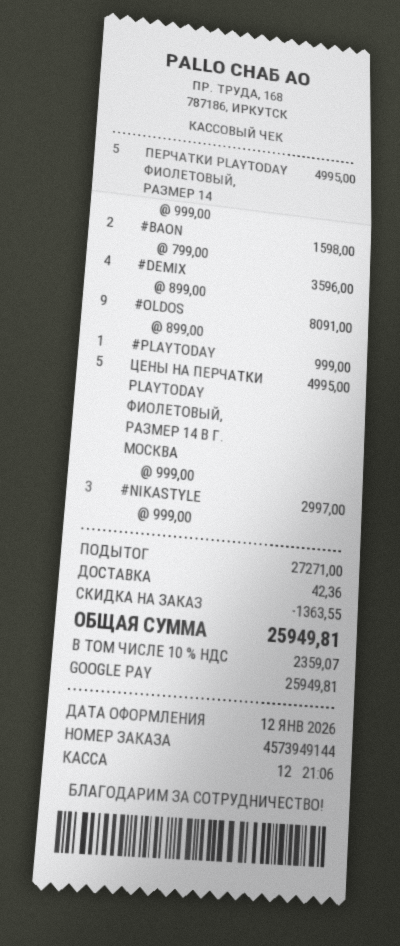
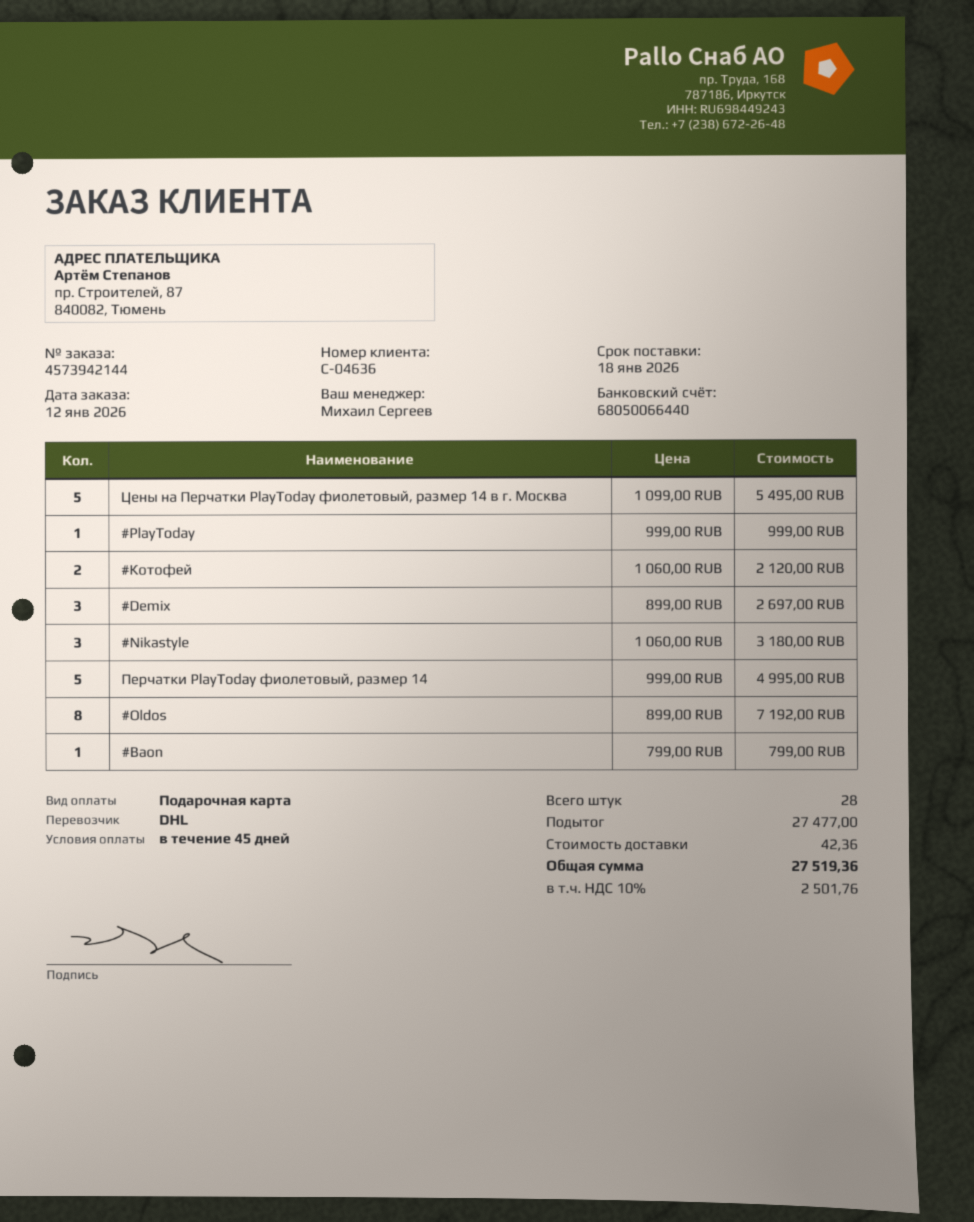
order number: 4573949144 -> 4573942144
payment method: Google Pay -> gift card
#BAON: 2 x 799.00 = 1598.00 -> 1 x 799.00 = 799.00
#DEMIX: 4 x 899.00 = 3596.00 -> 3 x 899.00 = 2697.00
#OLDOS: 9 x 899.00 = 8091.00 -> 8 x 899.00 = 7192.00
ЦЕНЫ НА ПЕРЧАТКИ PLAYTODAY ФИОЛЕТОВЫЙ, РАЗМЕР 14 В Г. МОСКВА: 5 x 999.00 = 4995.00 -> 5 x 1099.00 = 5495.00
#NIKASTYLE: 3 x 999.00 = 2997.00 -> 3 x 1060.00 = 3180.00
#Котофей: none -> 2 x 1060.00 = 2120.00
subtotal: 27271.00 -> 27477.00
discount: 1363.55 -> none
tax: 10% = 2359.07 -> 10% = 2501.76
total: 25949.81 -> 27519.36

